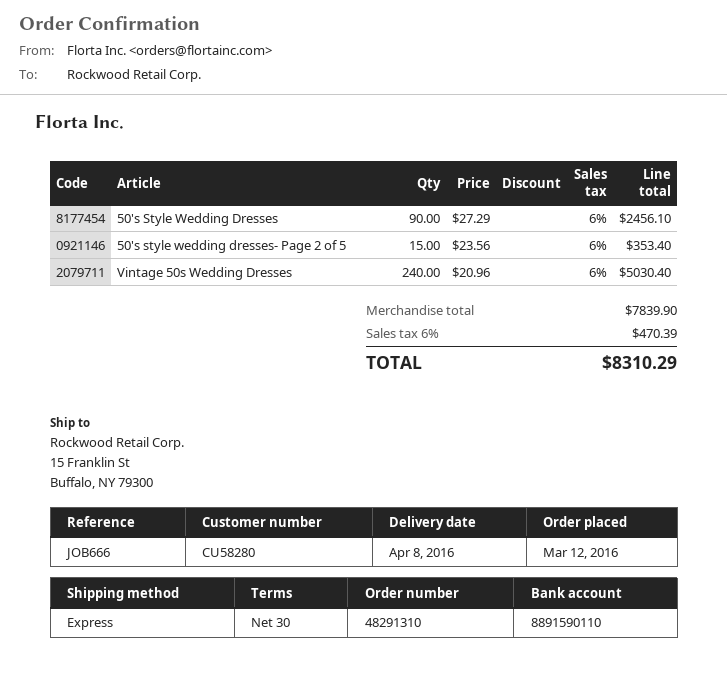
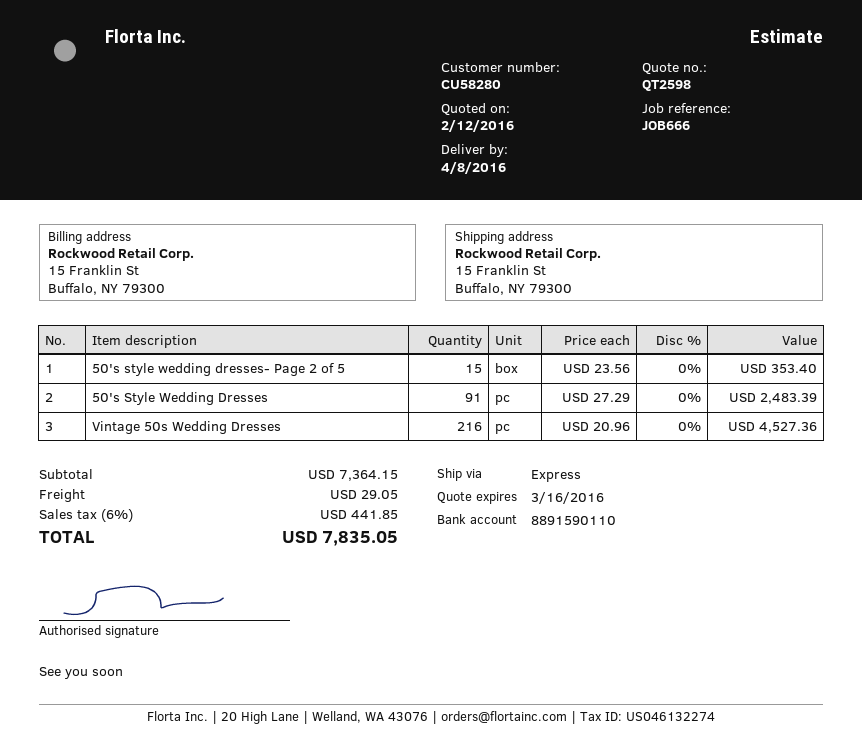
50's Style Wedding Dresses: 90 x 27.29 = 2456.10 -> 91 x 27.29 = 2483.39
Vintage 50s Wedding Dresses: 240 x 20.96 = 5030.40 -> 216 x 20.96 = 4527.36
subtotal: 7839.90 -> 7364.15
shipping: none -> 29.05
tax: 6% = 470.39 -> 6% = 441.85
total: 8310.29 -> 7835.05

